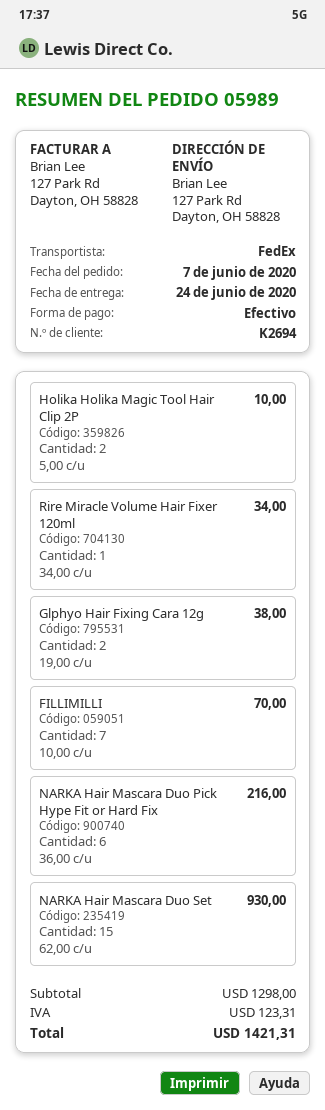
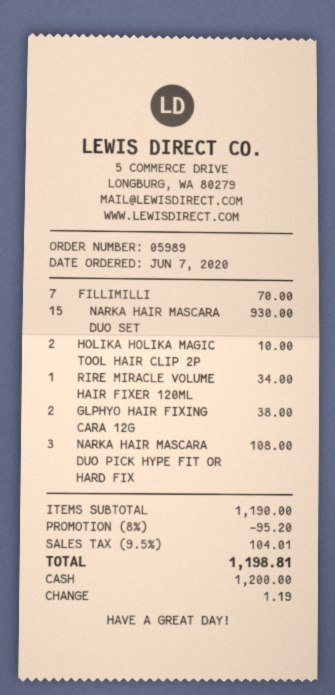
NARKA Hair Mascara Duo Pick Hype Fit or Hard Fix: 6 for 216.00 -> 3 for 108.00
subtotal: 1298.00 -> 1190.00
discount: none -> 8% = 95.20
tax: 123.31 -> 104.01
total: 1421.31 -> 1198.81

